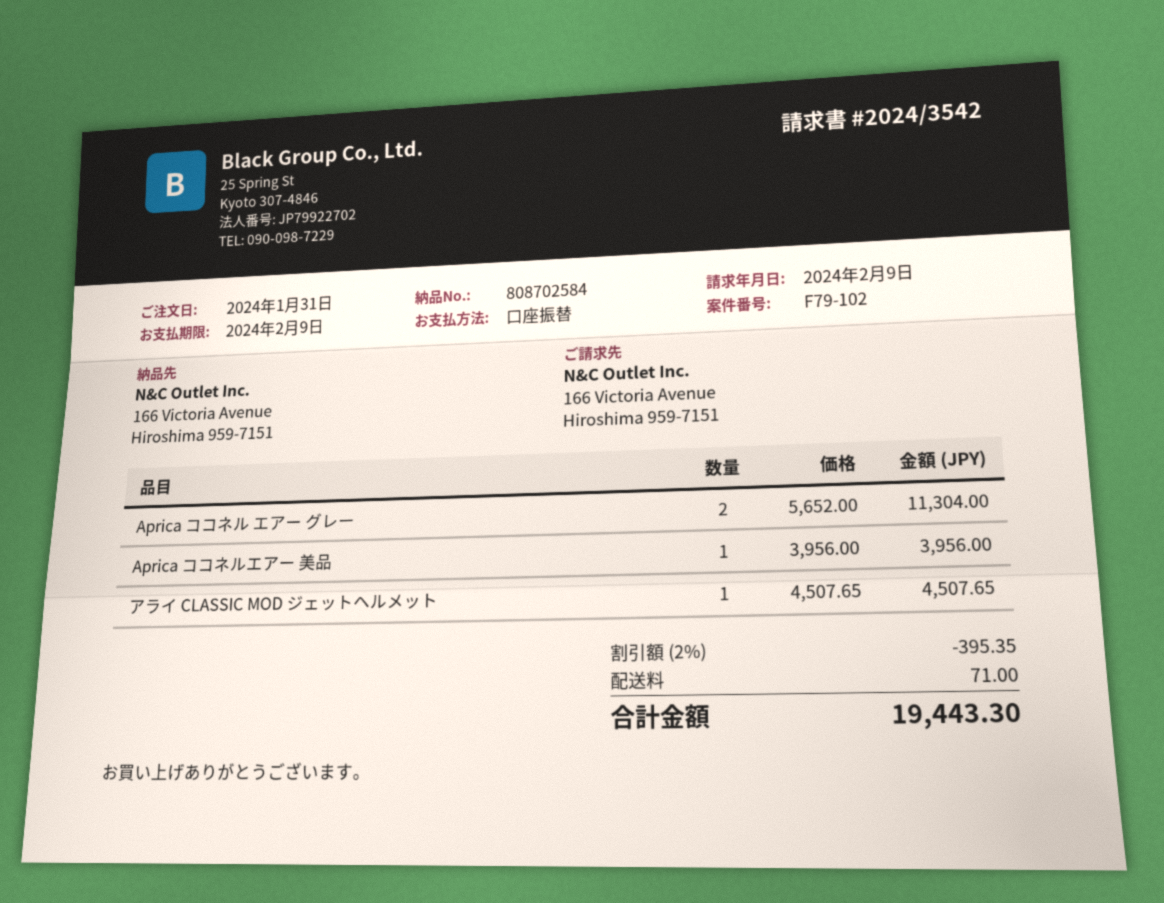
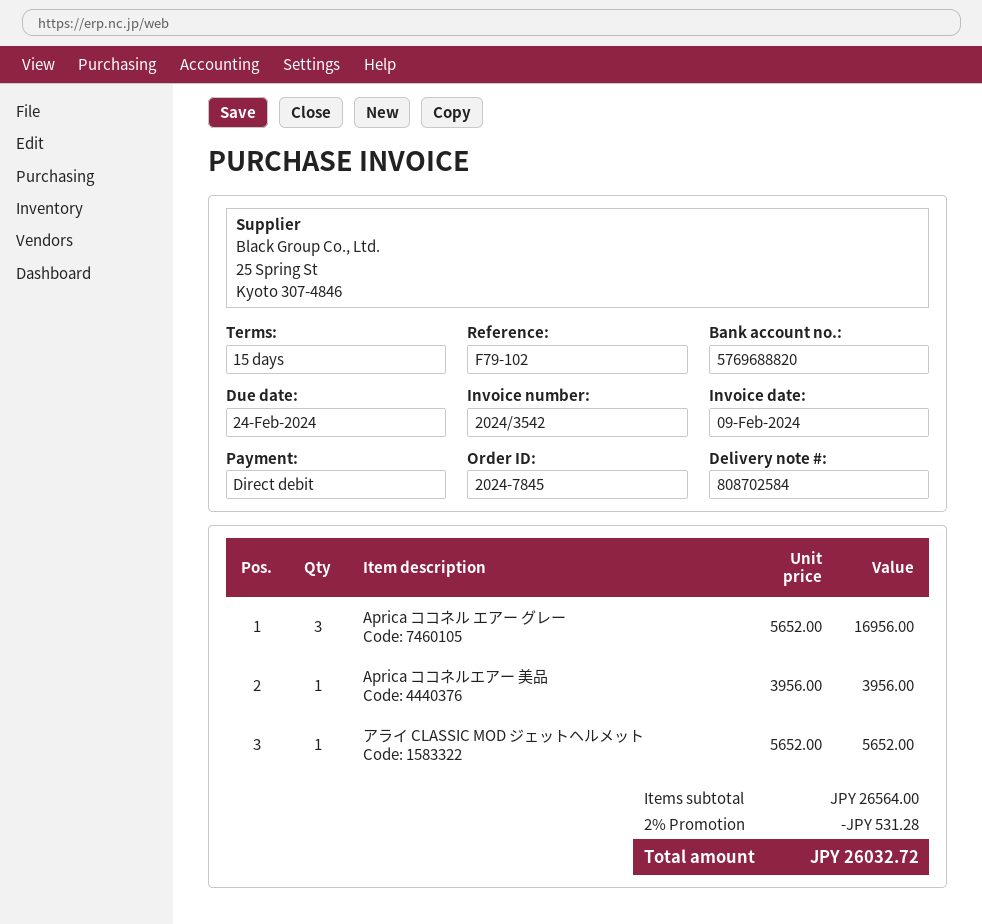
due date: 2024-02-09 -> 2024-02-24
Aprica ココネル エアー グレー: 2 x 5652.00 = 11304.00 -> 3 x 5652.00 = 16956.00
アライ CLASSIC MOD ジェットヘルメット: 1 x 4507.65 = 4507.65 -> 1 x 5652.00 = 5652.00
discount: 2% = 395.35 -> 2% = 531.28
shipping: 71.00 -> none
total: 19443.30 -> 26032.72

